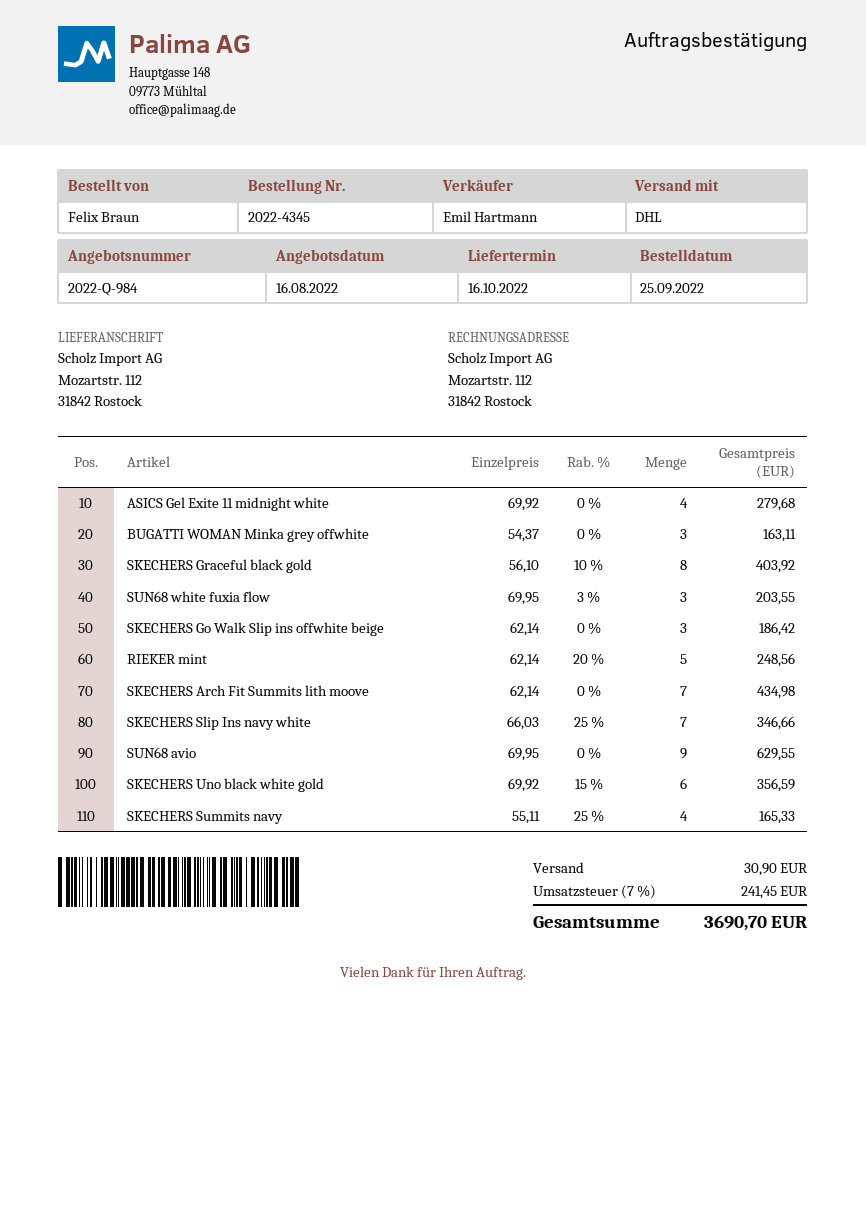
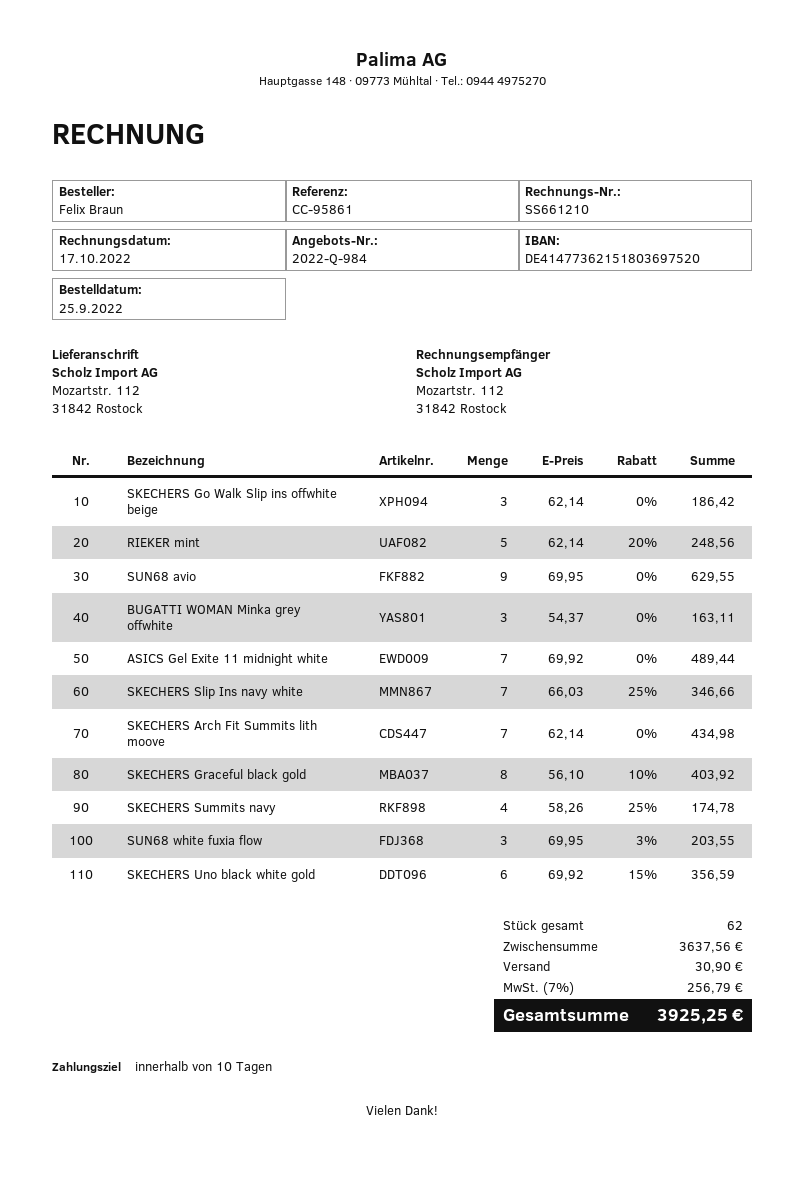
ASICS Gel Exite 11 midnight white: 4 x 69.92 = 279.68 -> 7 x 69.92 = 489.44
SKECHERS Summits navy: 4 x 55.11 - 25% = 165.33 -> 4 x 58.26 - 25% = 174.78
tax: 7% = 241.45 -> 7% = 256.79
total: 3690.70 -> 3925.25

